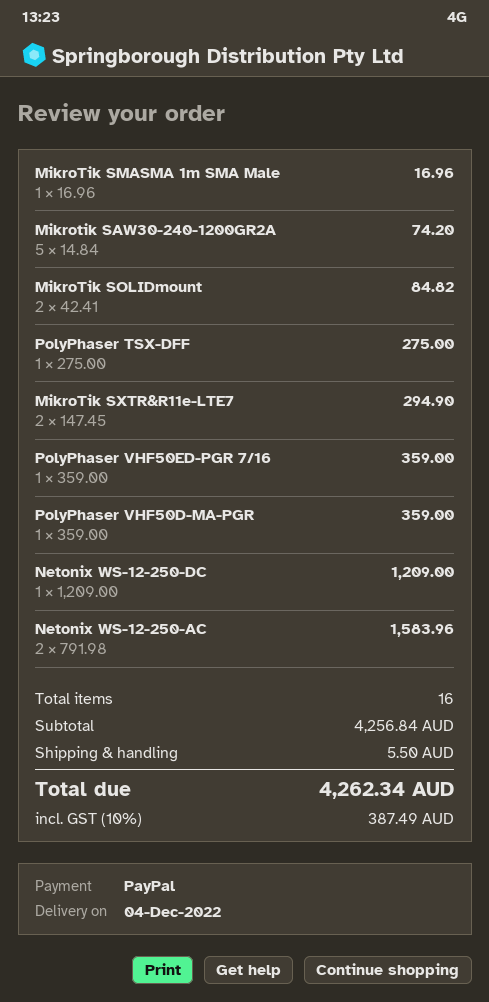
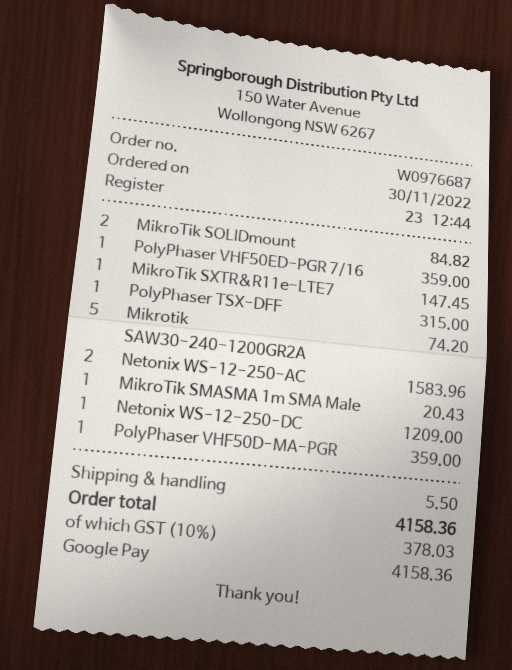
payment method: PayPal -> Google Pay
MikroTik SMASMA 1m SMA Male: 1 for 16.96 -> 1 for 20.43
PolyPhaser TSX-DFF: 1 for 275.00 -> 1 for 315.00
MikroTik SXTR&R11e-LTE7: 2 for 294.90 -> 1 for 147.45
tax: 10% = 387.49 -> 10% = 378.03
total: 4262.34 -> 4158.36

